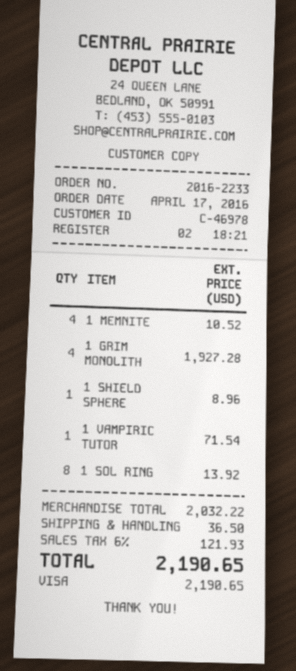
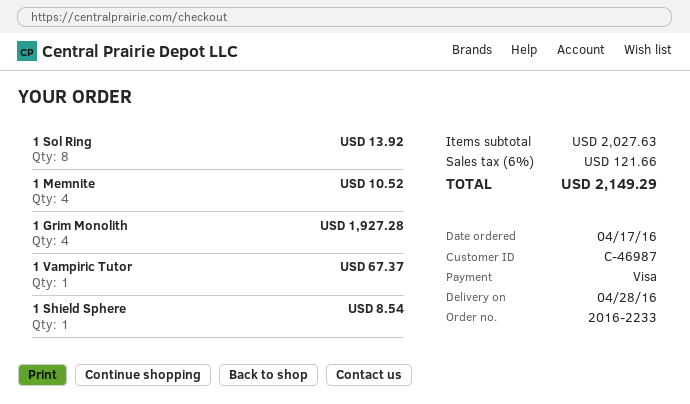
customer number: C-46978 -> C-46987
1 SHIELD SPHERE: 1 for 8.96 -> 1 for 8.54
1 VAMPIRIC TUTOR: 1 for 71.54 -> 1 for 67.37
subtotal: 2032.22 -> 2027.63
shipping: 36.50 -> none
tax: 6% = 121.93 -> 6% = 121.66
total: 2190.65 -> 2149.29

